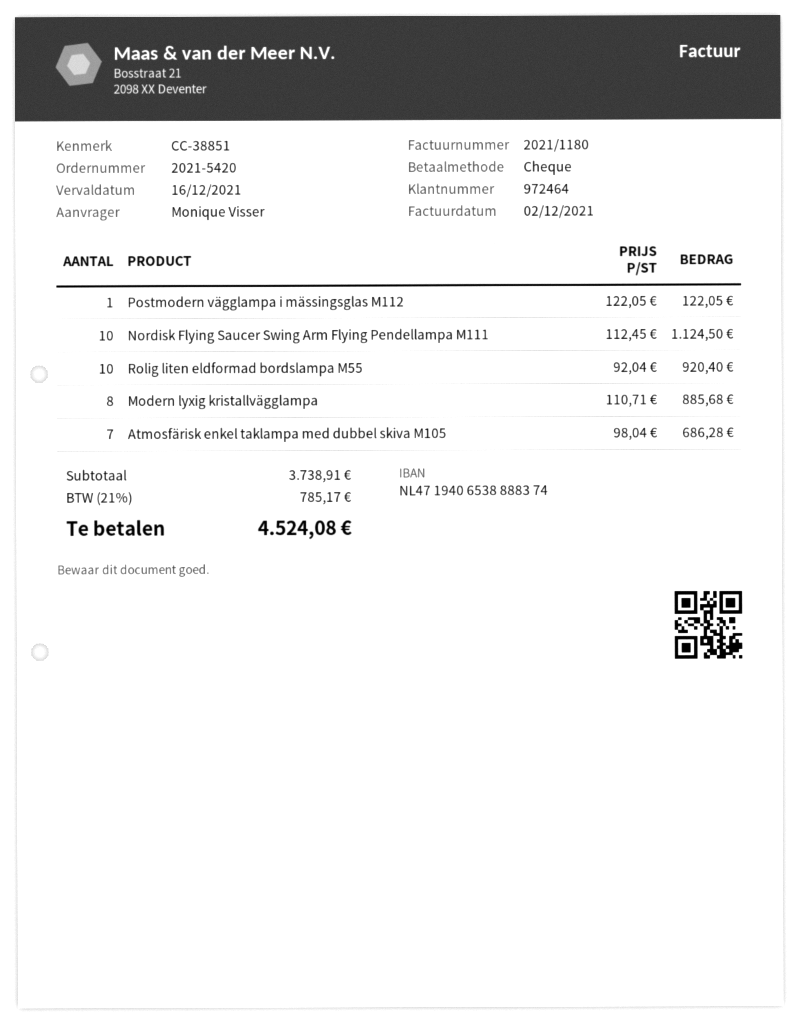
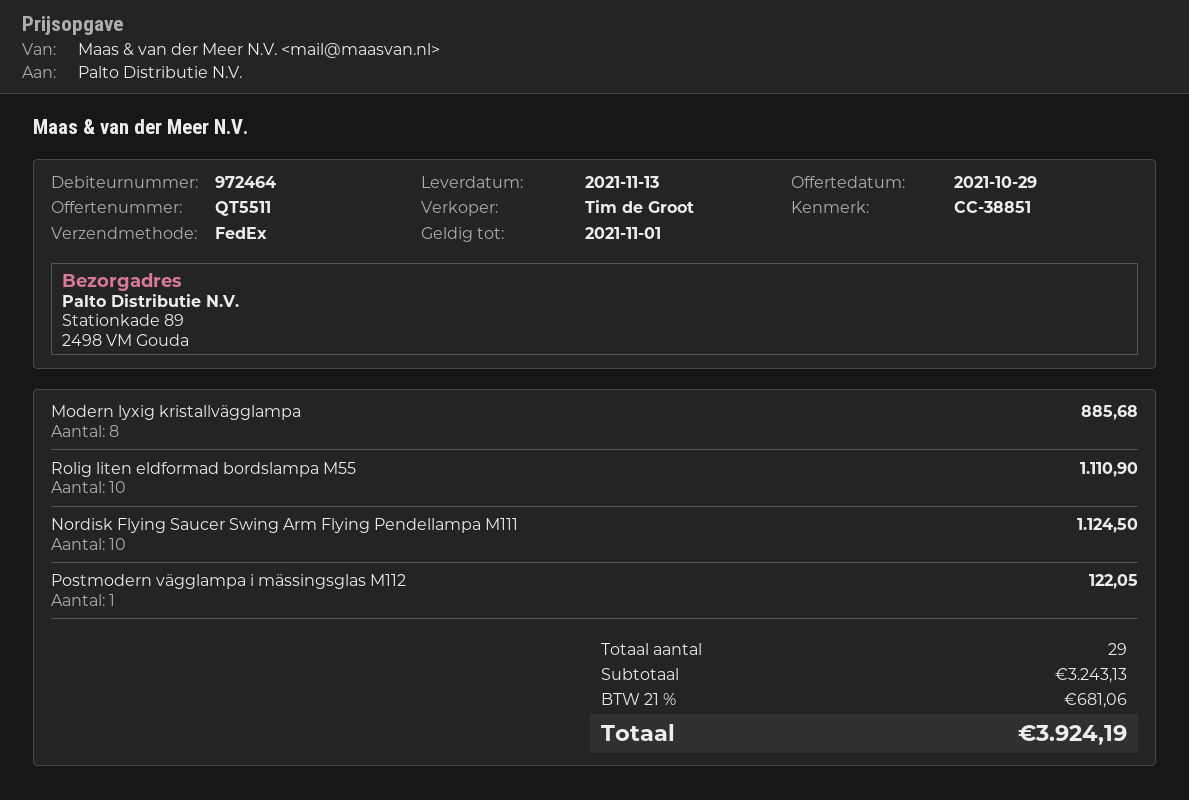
Rolig liten eldformad bordslampa M55: 10 for 920.40 -> 10 for 1110.90
Atmosfärisk enkel taklampa med dubbel skiva M105: 7 for 686.28 -> none
subtotal: 3738.91 -> 3243.13
tax: 21% = 785.17 -> 21% = 681.06
total: 4524.08 -> 3924.19

